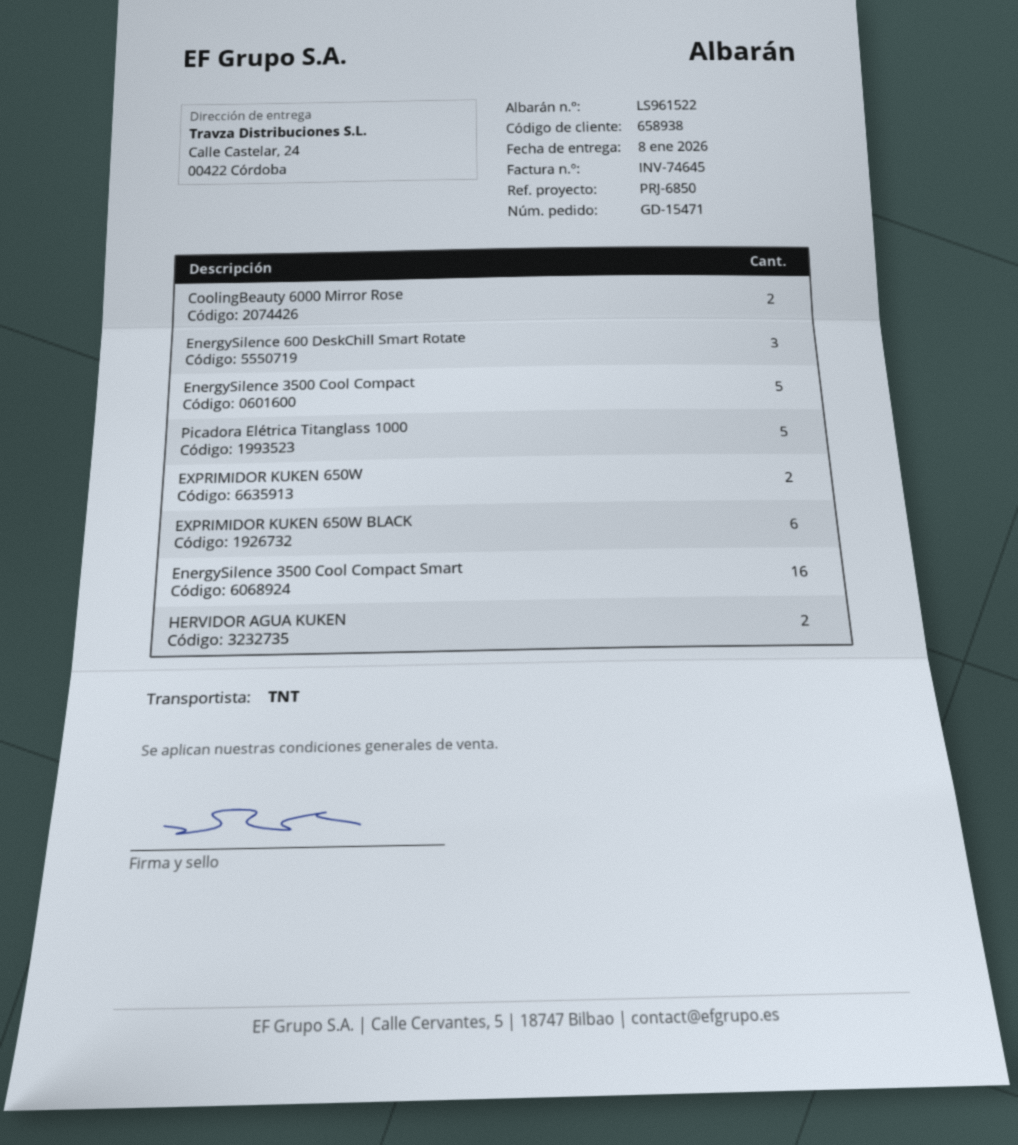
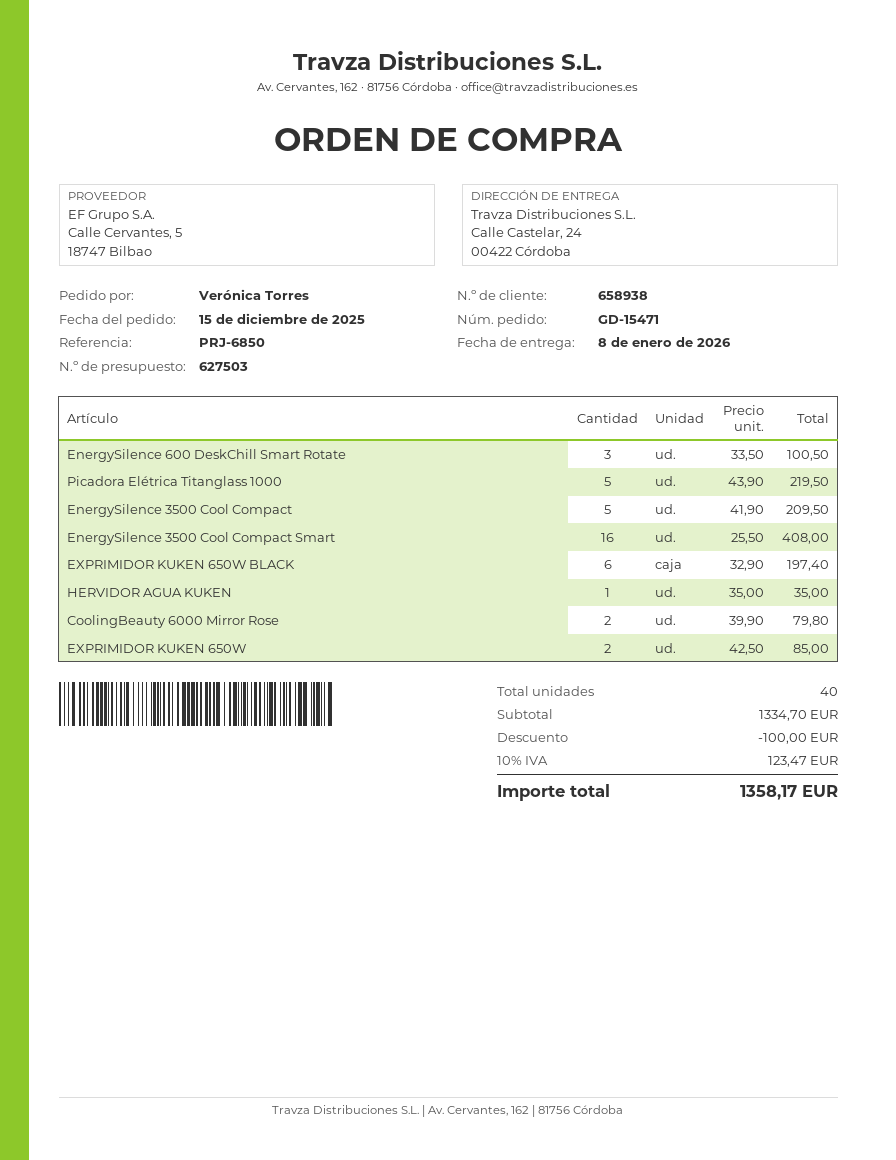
HERVIDOR AGUA KUKEN: 2 -> 1

